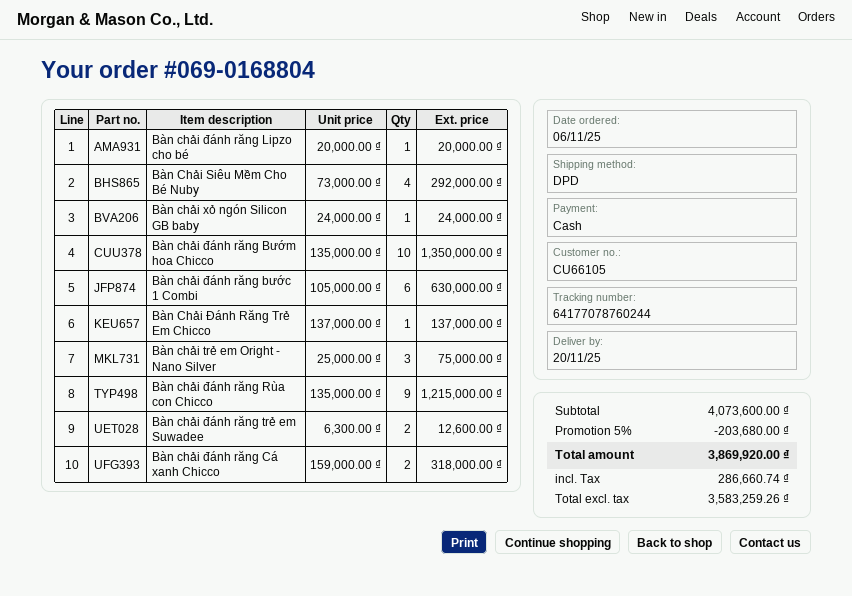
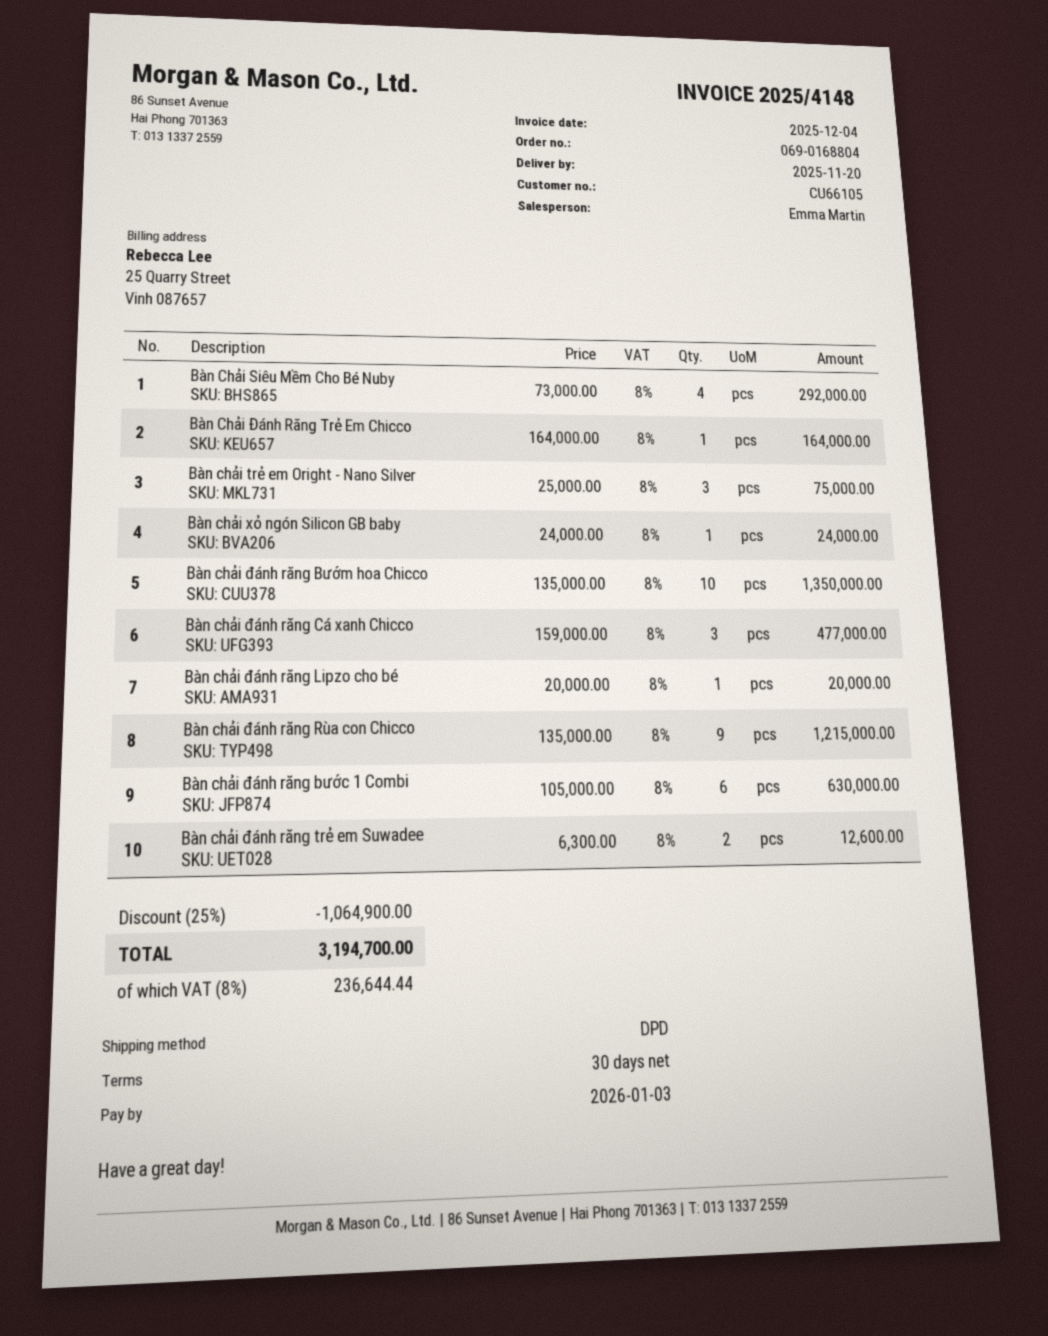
Bàn Chải Đánh Răng Trẻ Em Chicco: 1 x 137000.00 = 137000.00 -> 1 x 164000.00 = 164000.00
Bàn chải đánh răng Cá xanh Chicco: 2 x 159000.00 = 318000.00 -> 3 x 159000.00 = 477000.00
discount: 5% = 203680.00 -> 25% = 1064900.00
tax: 286660.74 -> 236644.44
total: 3869920.00 -> 3194700.00

